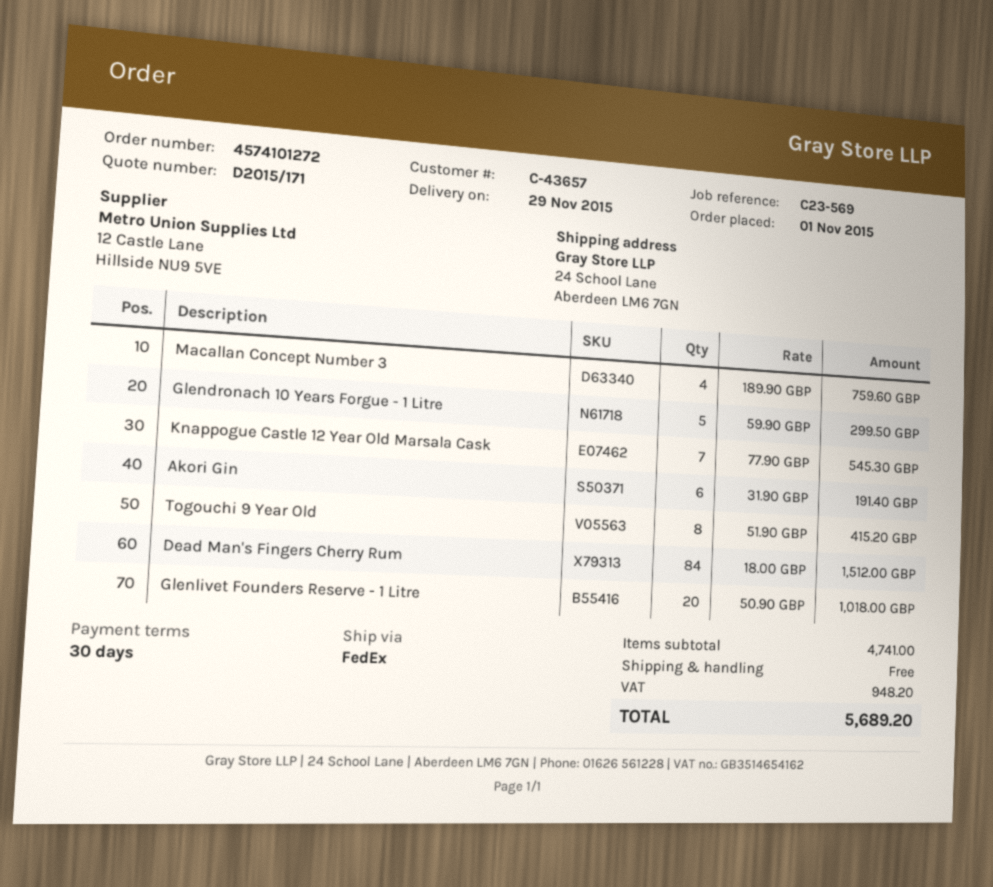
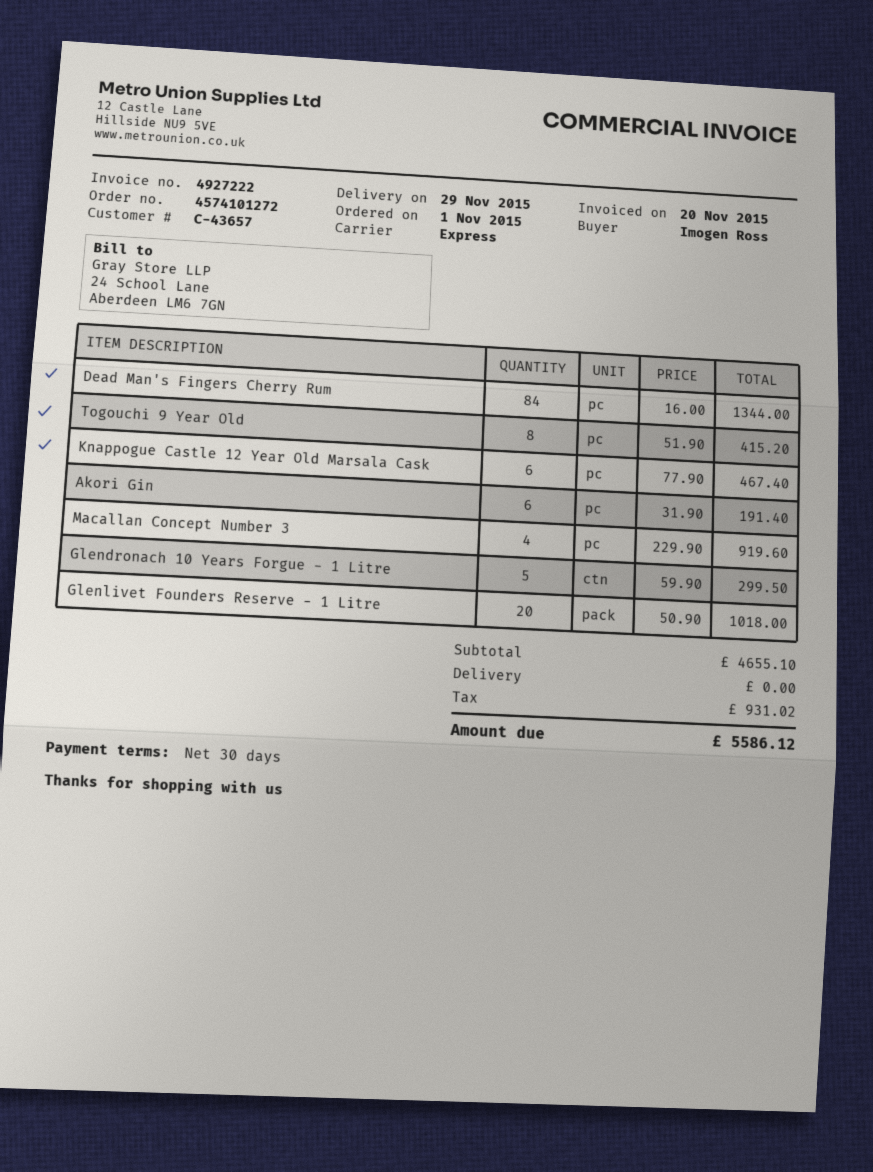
shipping method: FedEx -> express
Macallan Concept Number 3: 4 x 189.90 = 759.60 -> 4 x 229.90 = 919.60
Knappogue Castle 12 Year Old Marsala Cask: 7 x 77.90 = 545.30 -> 6 x 77.90 = 467.40
Dead Man's Fingers Cherry Rum: 84 x 18.00 = 1512.00 -> 84 x 16.00 = 1344.00
subtotal: 4741.00 -> 4655.10
tax: 948.20 -> 931.02
total: 5689.20 -> 5586.12

